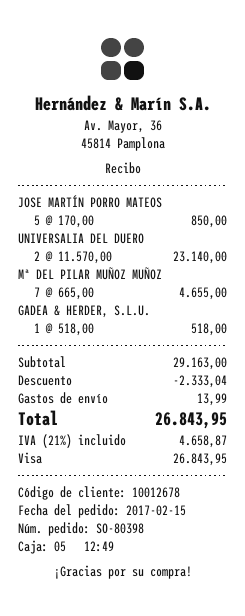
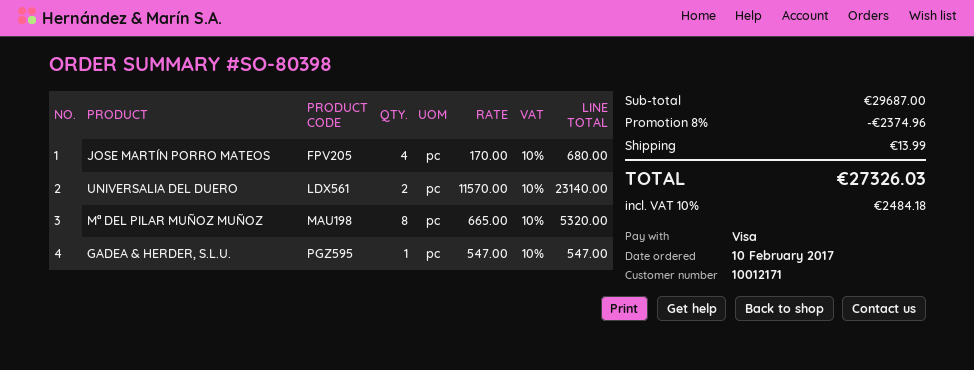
order date: 2017-02-15 -> 2017-02-10
customer number: 10012678 -> 10012171
JOSE MARTÍN PORRO MATEOS: 5 x 170.00 = 850.00 -> 4 x 170.00 = 680.00
Mª DEL PILAR MUÑOZ MUÑOZ: 7 x 665.00 = 4655.00 -> 8 x 665.00 = 5320.00
GADEA & HERDER, S.L.U.: 1 x 518.00 = 518.00 -> 1 x 547.00 = 547.00
subtotal: 29163.00 -> 29687.00
discount: 2333.04 -> 2374.96
tax: 21% = 4658.87 -> 10% = 2484.18
total: 26843.95 -> 27326.03

